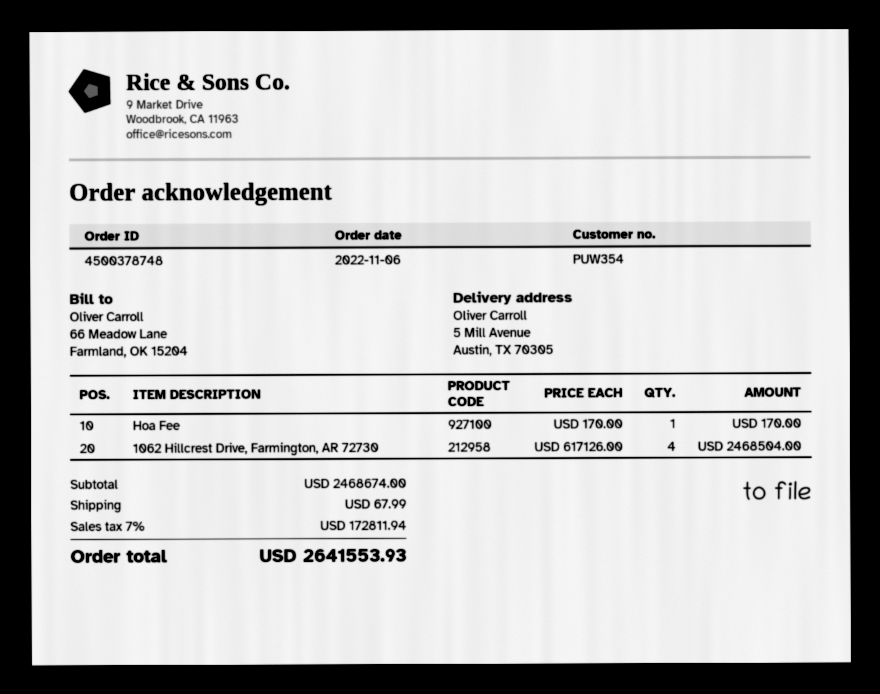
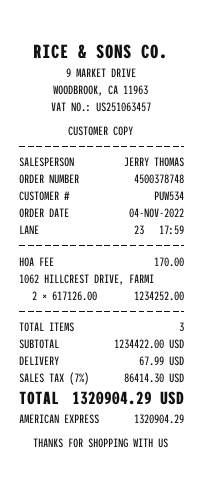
order date: 2022-11-06 -> 2022-11-04
customer number: PUW354 -> PUW534
1062 Hillcrest Drive, Farmington, AR 72730: 4 x 617126.00 = 2468504.00 -> 2 x 617126.00 = 1234252.00
subtotal: 2468674.00 -> 1234422.00
tax: 7% = 172811.94 -> 7% = 86414.30
total: 2641553.93 -> 1320904.29

